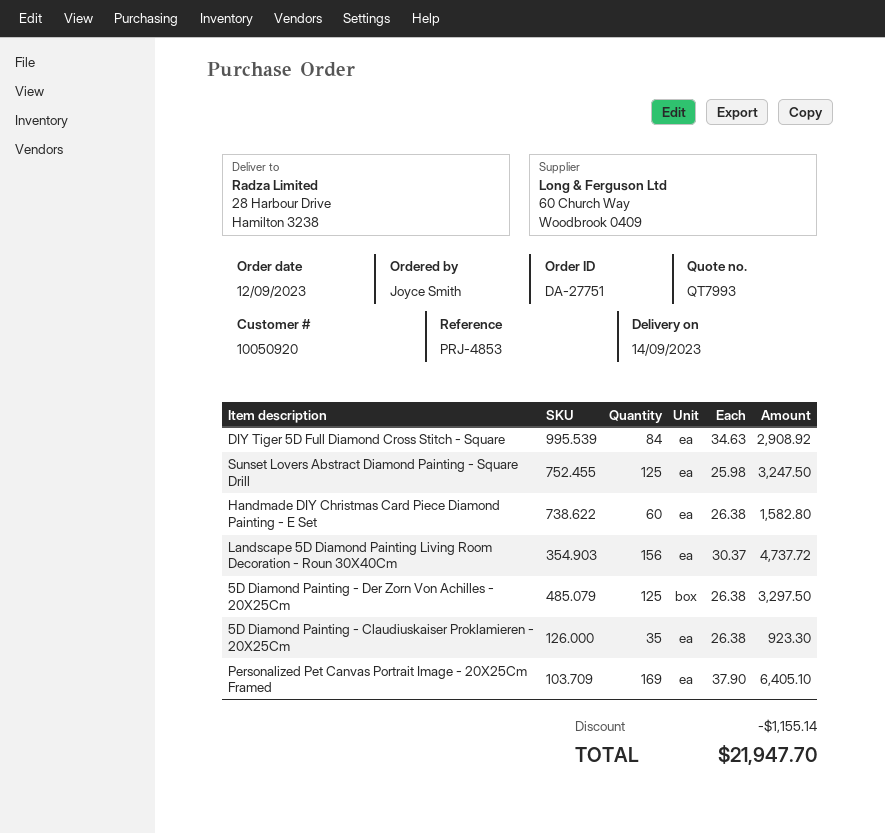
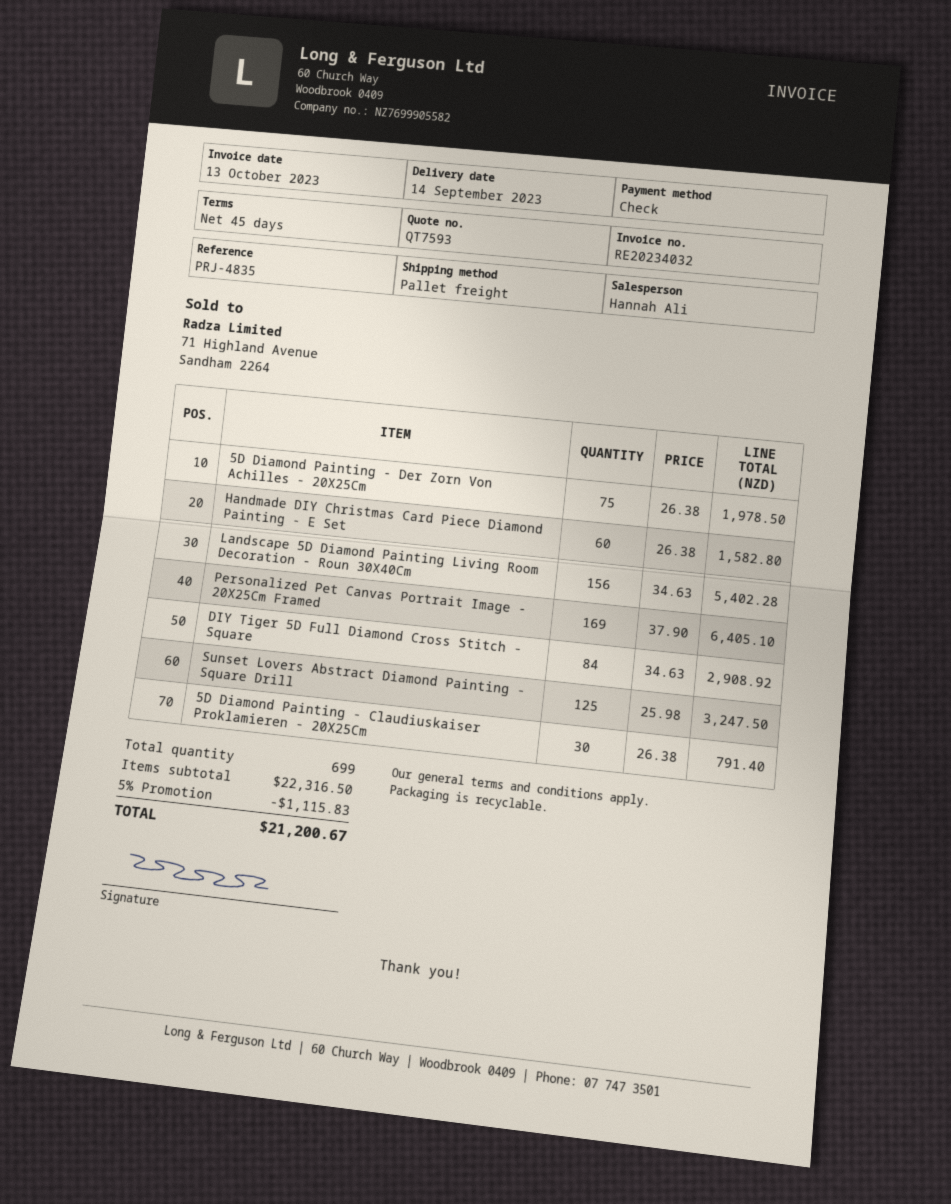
quote number: QT7993 -> QT7593
reference: PRJ-4853 -> PRJ-4835
Landscape 5D Diamond Painting Living Room Decoration - Roun 30X40Cm: 156 x 30.37 = 4737.72 -> 156 x 34.63 = 5402.28
5D Diamond Painting - Der Zorn Von Achilles - 20X25Cm: 125 x 26.38 = 3297.50 -> 75 x 26.38 = 1978.50
5D Diamond Painting - Claudiuskaiser Proklamieren - 20X25Cm: 35 x 26.38 = 923.30 -> 30 x 26.38 = 791.40
discount: 1155.14 -> 1115.83
total: 21947.70 -> 21200.67

